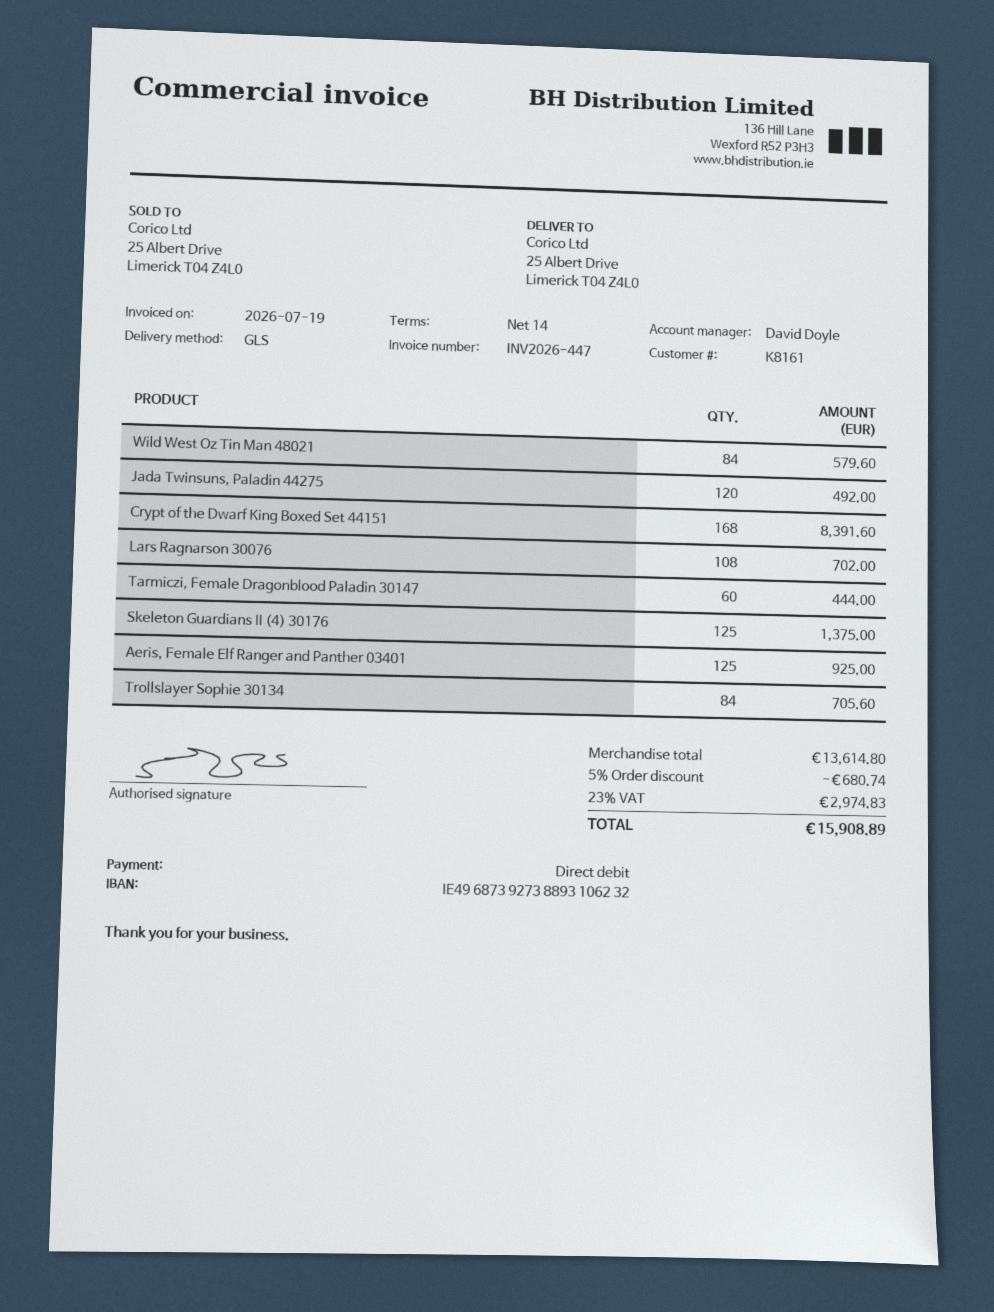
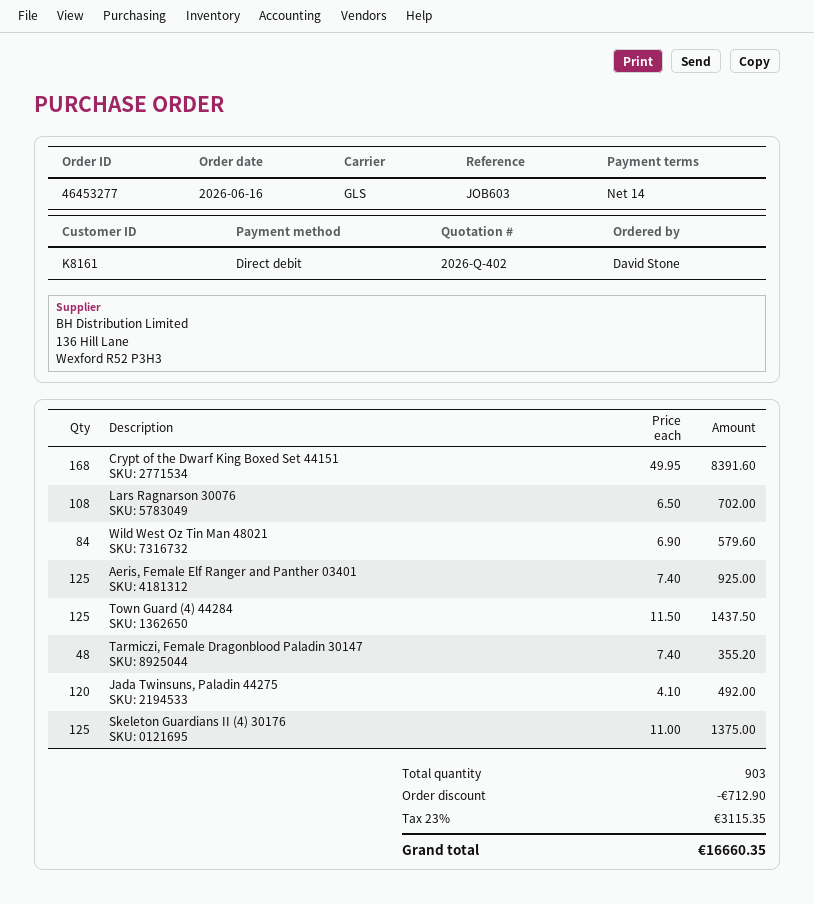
Tarmiczi, Female Dragonblood Paladin 30147: 60 for 444.00 -> 48 for 355.20
Trollslayer Sophie 30134: 84 for 705.60 -> none
Town Guard (4) 44284: none -> 125 for 1437.50
discount: 680.74 -> 712.90
tax: 23% = 2974.83 -> 23% = 3115.35
total: 15908.89 -> 16660.35

